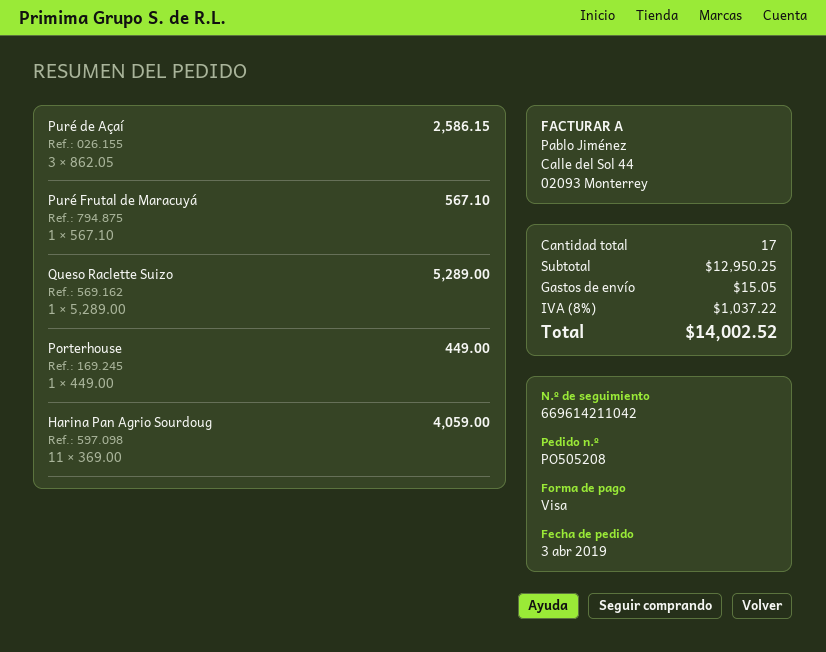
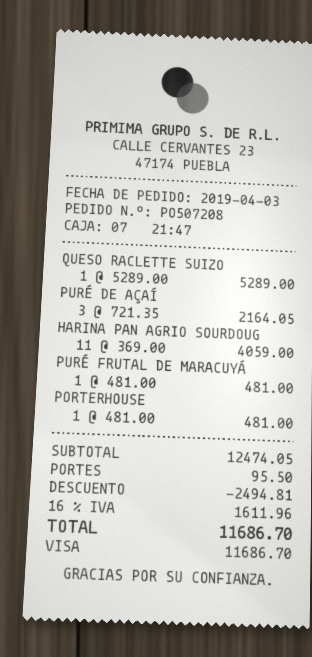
order number: PO505208 -> PO507208
Puré de Açaí: 3 x 862.05 = 2586.15 -> 3 x 721.35 = 2164.05
Puré Frutal de Maracuyá: 1 x 567.10 = 567.10 -> 1 x 481.00 = 481.00
Porterhouse: 1 x 449.00 = 449.00 -> 1 x 481.00 = 481.00
subtotal: 12950.25 -> 12474.05
discount: none -> 2494.81
shipping: 15.05 -> 95.50
tax: 8% = 1037.22 -> 16% = 1611.96
total: 14002.52 -> 11686.70

